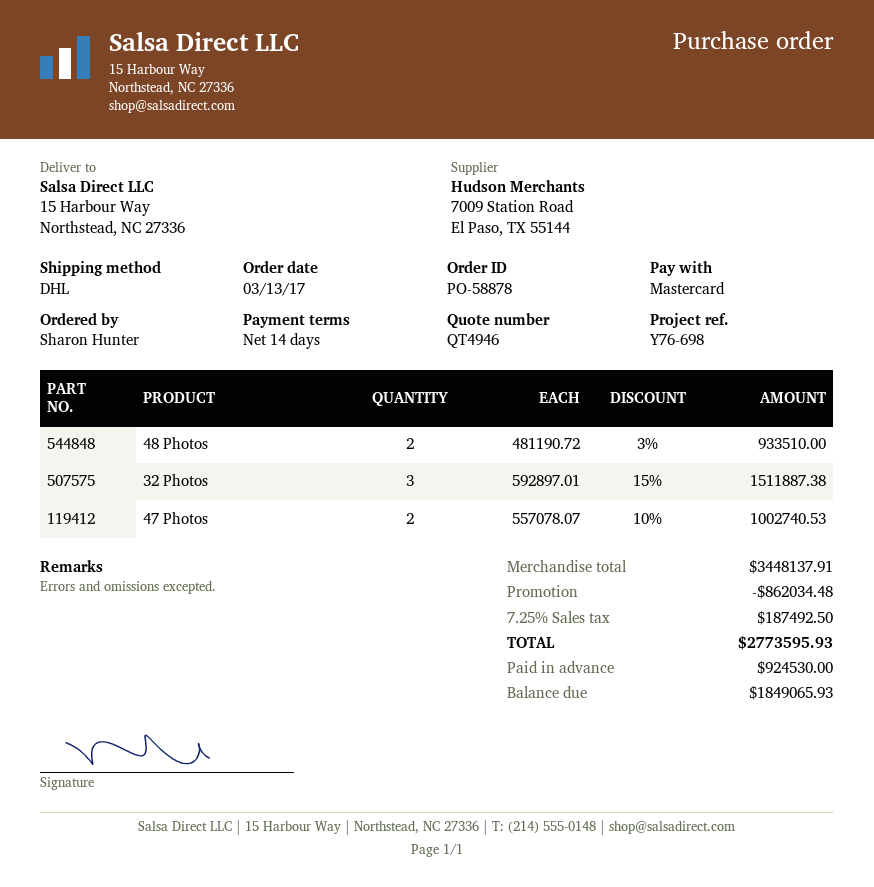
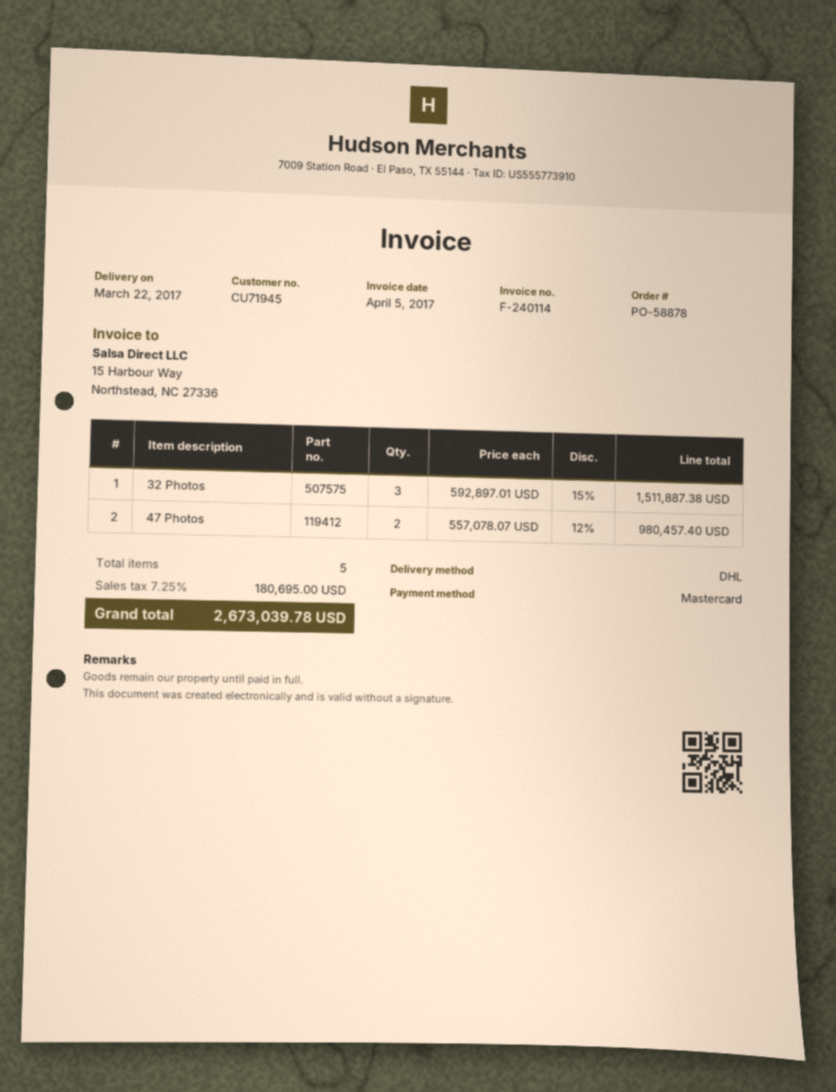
48 Photos: 2 x 481190.72 - 3% = 933510.00 -> none
47 Photos: 2 x 557078.07 - 10% = 1002740.53 -> 2 x 557078.07 - 12% = 980457.40
discount: 862034.48 -> none
tax: 7.25% = 187492.50 -> 7.25% = 180695.00
total: 2773595.93 -> 2673039.78

